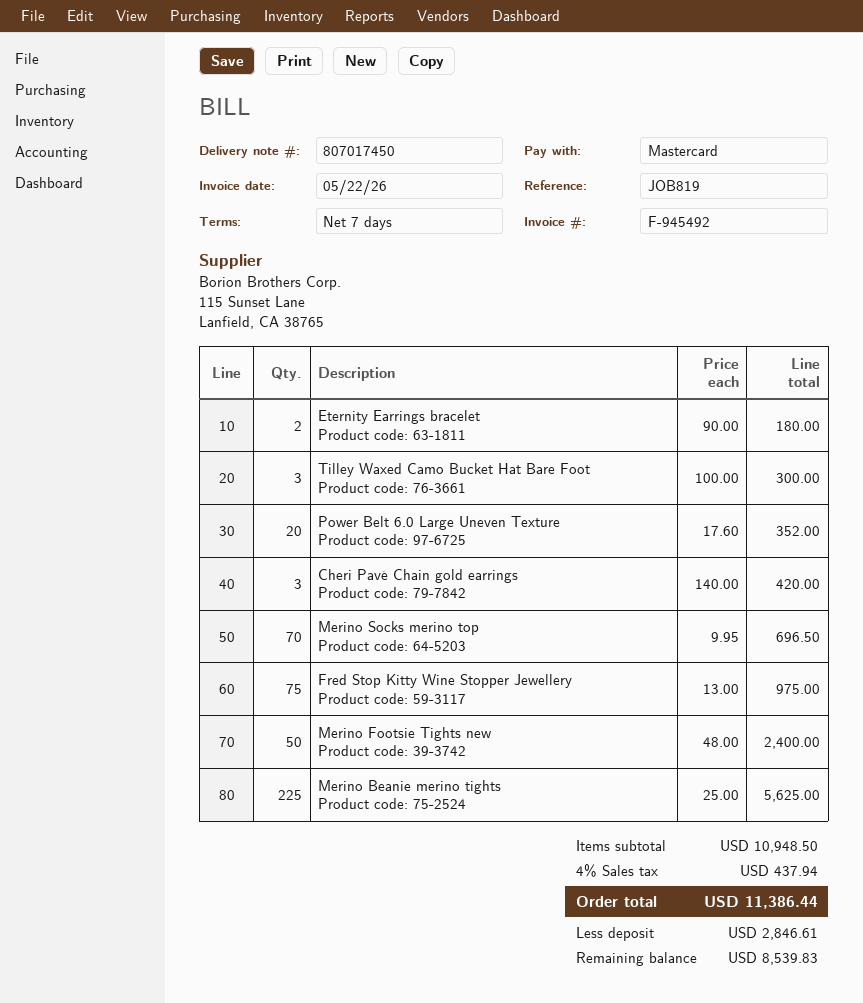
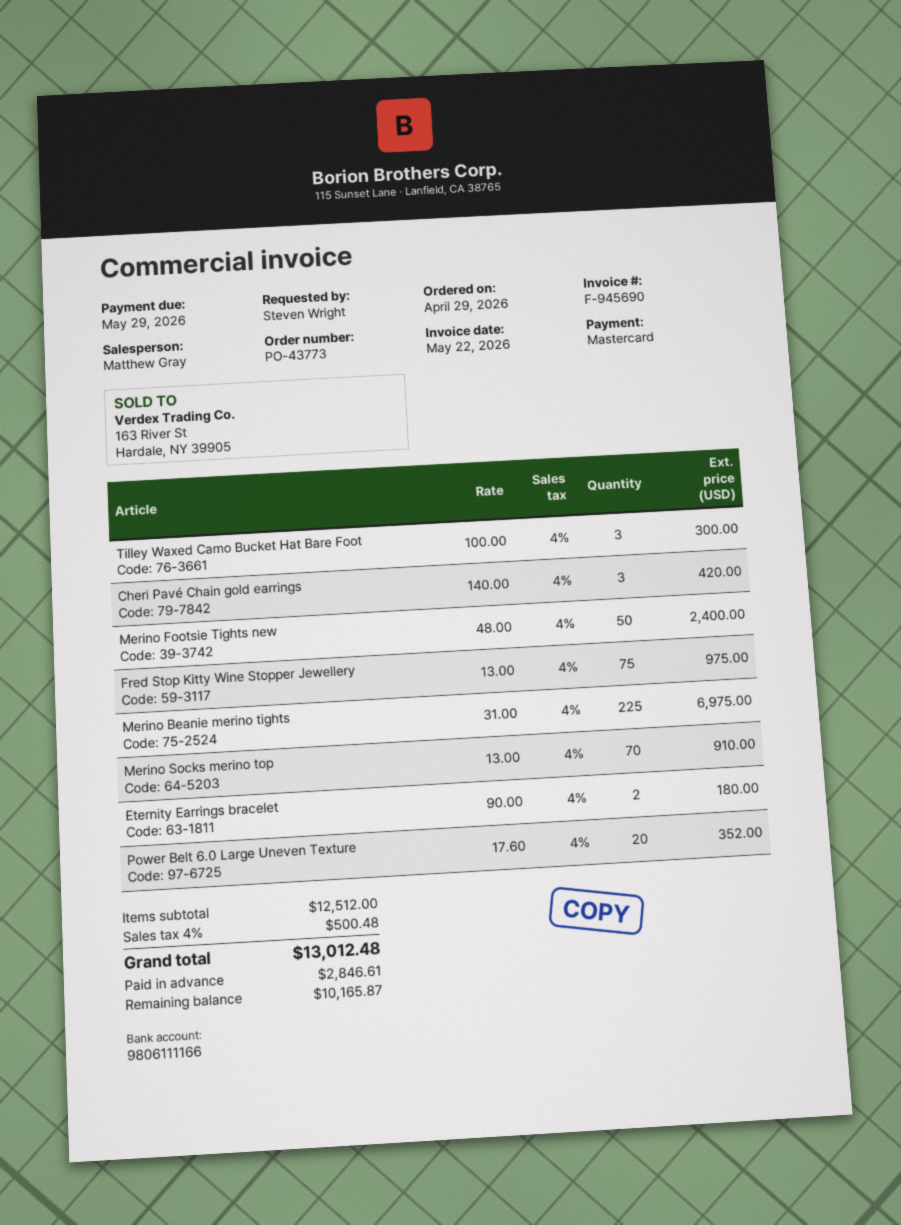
invoice number: F-945492 -> F-945690
Merino Socks merino top: 70 x 9.95 = 696.50 -> 70 x 13.00 = 910.00
Merino Beanie merino tights: 225 x 25.00 = 5625.00 -> 225 x 31.00 = 6975.00
subtotal: 10948.50 -> 12512.00
tax: 4% = 437.94 -> 4% = 500.48
total: 11386.44 -> 13012.48
balance: 8539.83 -> 10165.87

